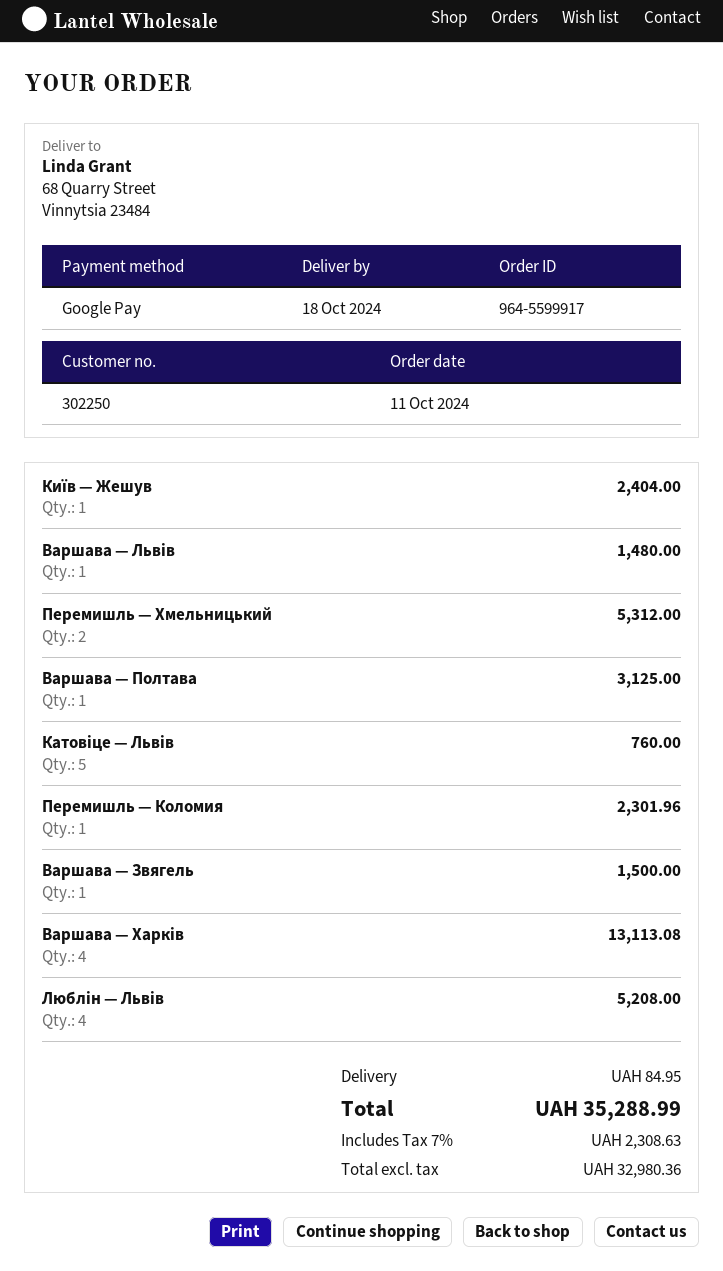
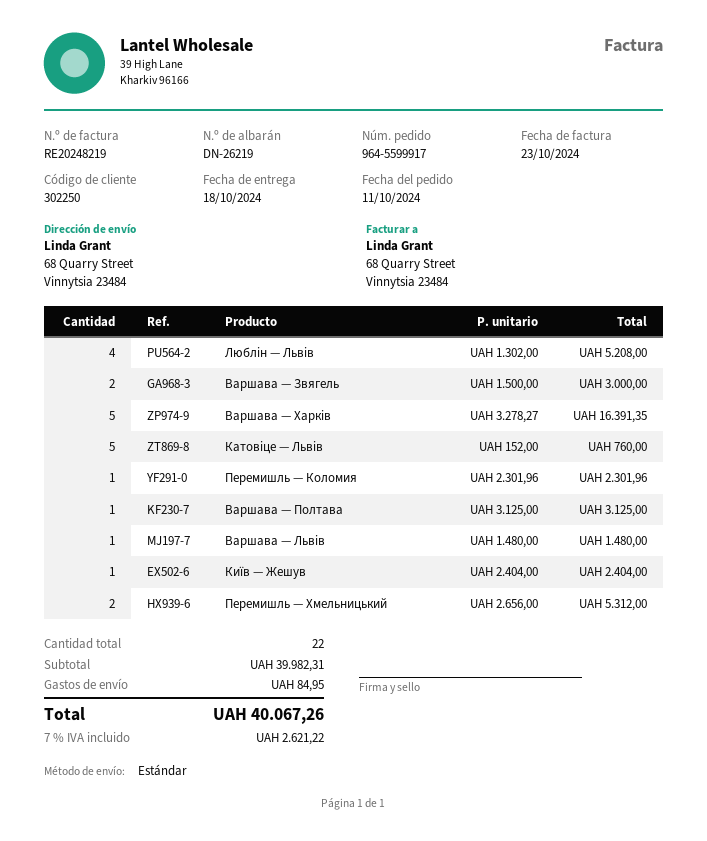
Варшава — Звягель: 1 for 1500.00 -> 2 for 3000.00
Варшава — Харків: 4 for 13113.08 -> 5 for 16391.35
tax: 7% = 2308.63 -> 7% = 2621.22
total: 35288.99 -> 40067.26

